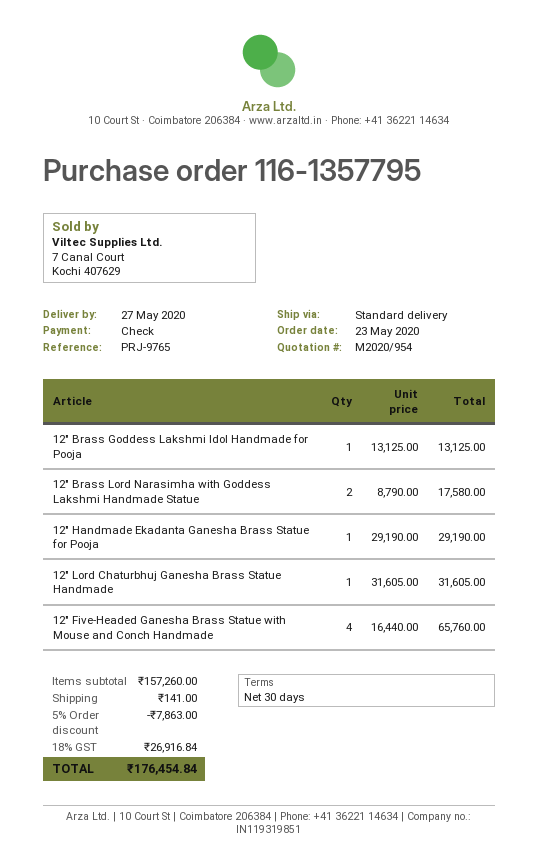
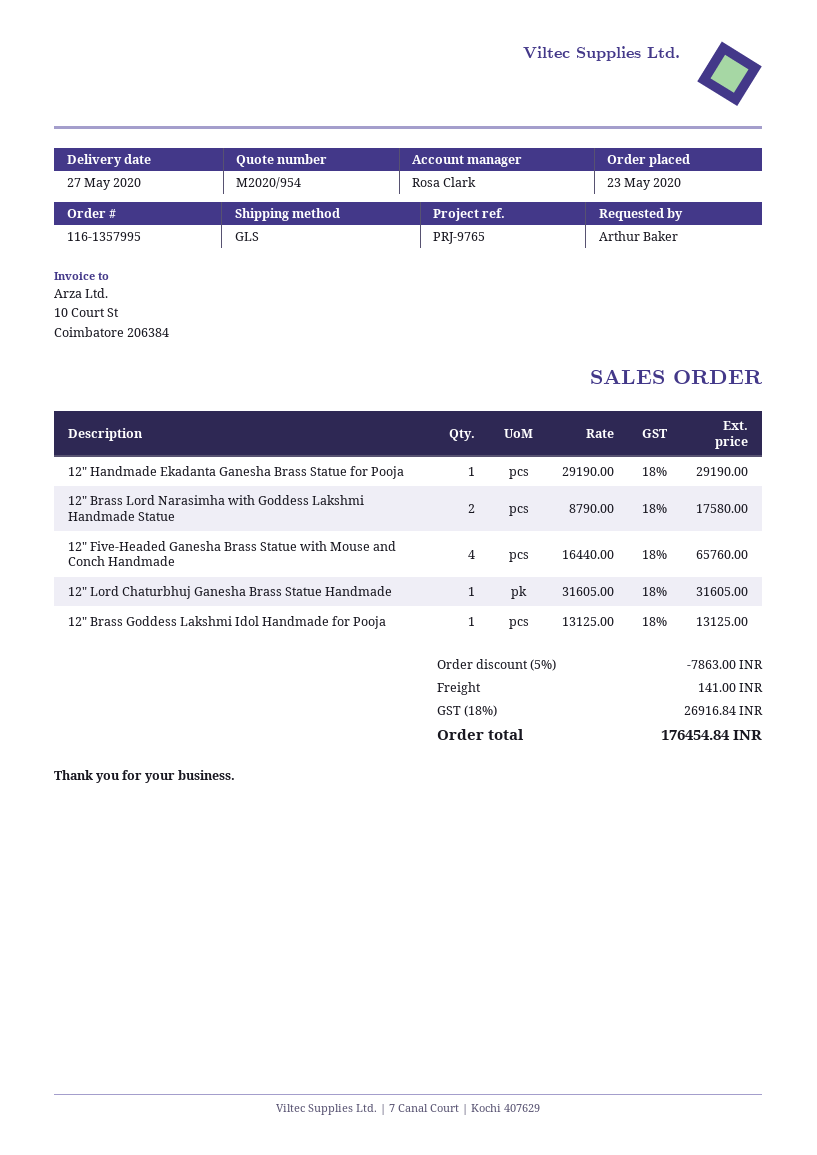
order number: 116-1357795 -> 116-1357995
shipping method: standard -> GLS

